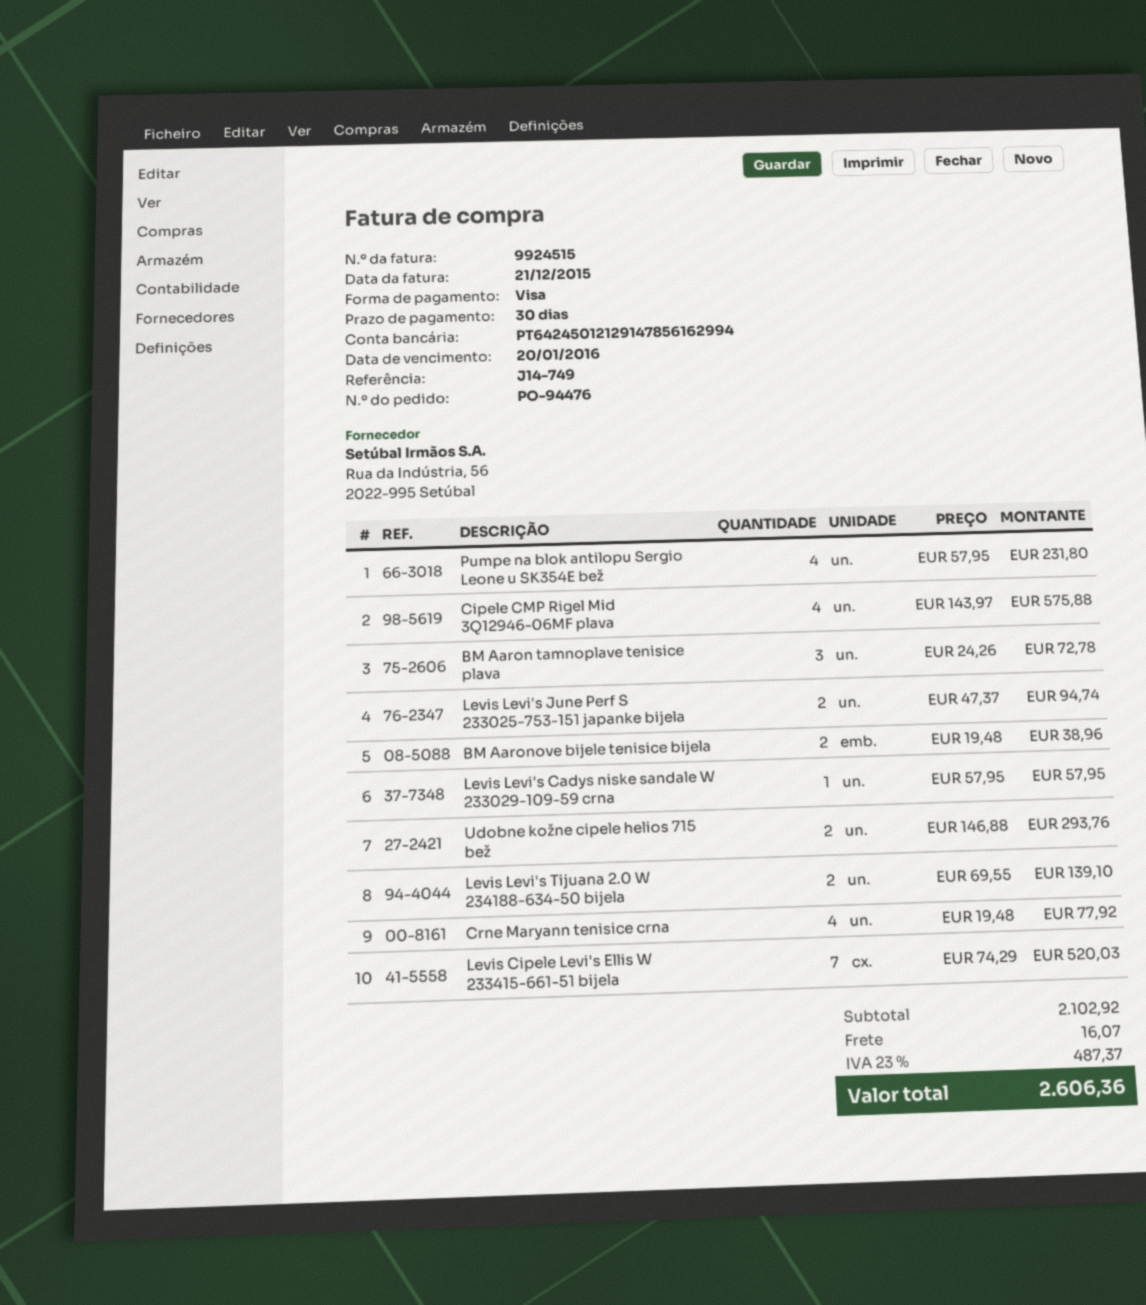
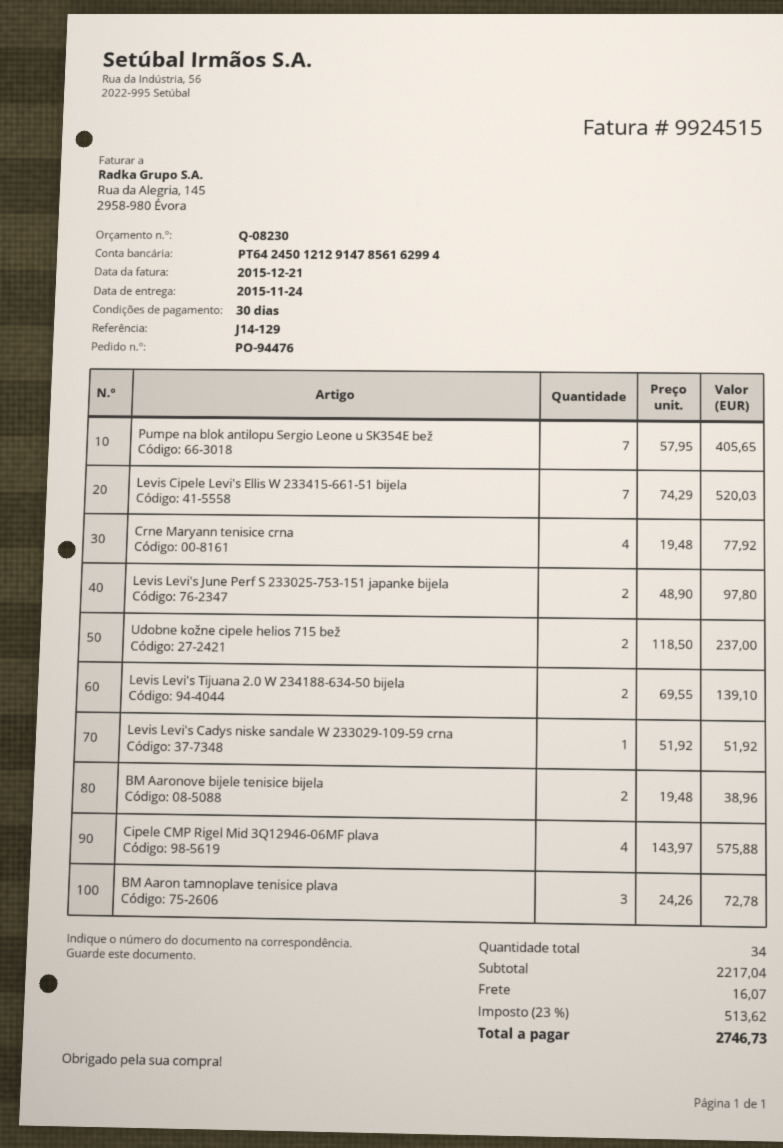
reference: J14-749 -> J14-129
Pumpe na blok antilopu Sergio Leone u SK354E bež: 4 x 57.95 = 231.80 -> 7 x 57.95 = 405.65
Levis Levi's June Perf S 233025-753-151 japanke bijela: 2 x 47.37 = 94.74 -> 2 x 48.90 = 97.80
Levis Levi's Cadys niske sandale W 233029-109-59 crna: 1 x 57.95 = 57.95 -> 1 x 51.92 = 51.92
Udobne kožne cipele helios 715 bež: 2 x 146.88 = 293.76 -> 2 x 118.50 = 237.00
subtotal: 2102.92 -> 2217.04
tax: 23% = 487.37 -> 23% = 513.62
total: 2606.36 -> 2746.73

